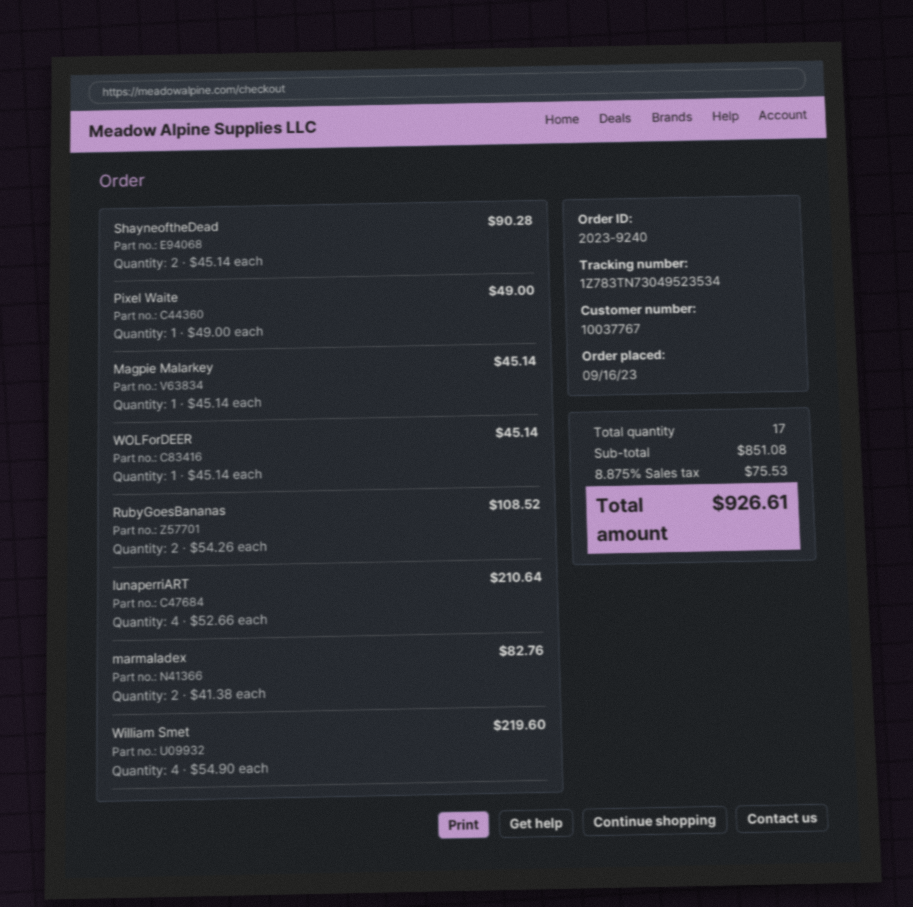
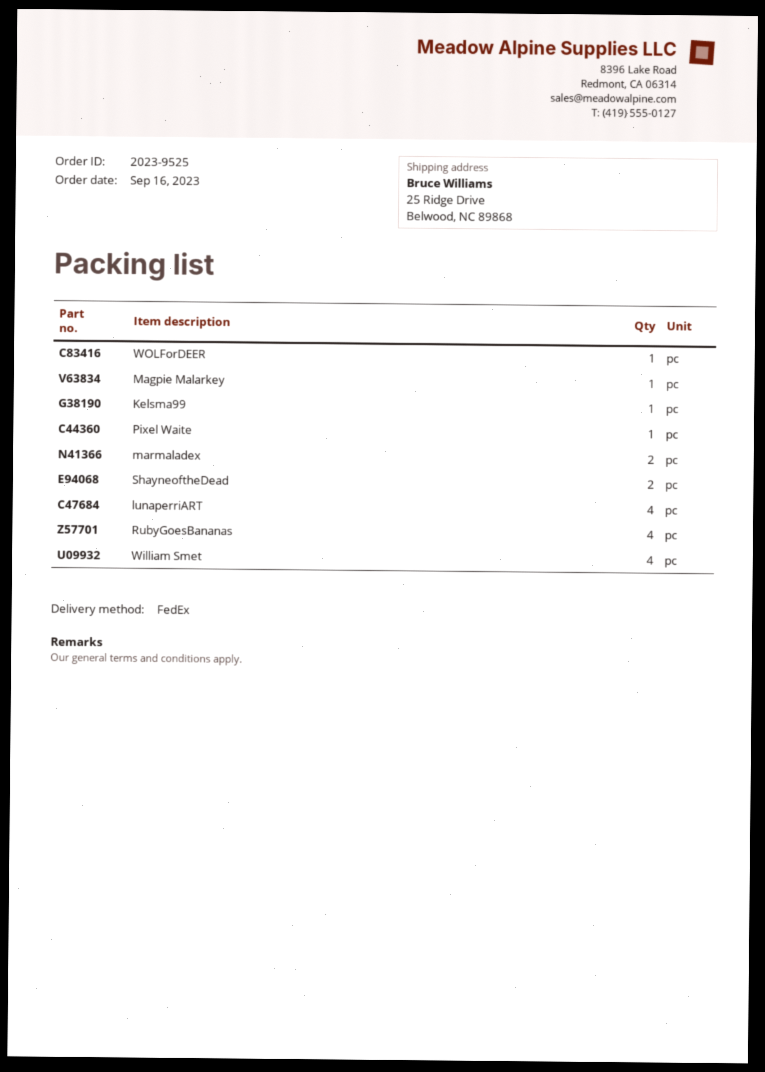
order number: 2023-9240 -> 2023-9525
RubyGoesBananas: 2 -> 4
Kelsma99: none -> 1

